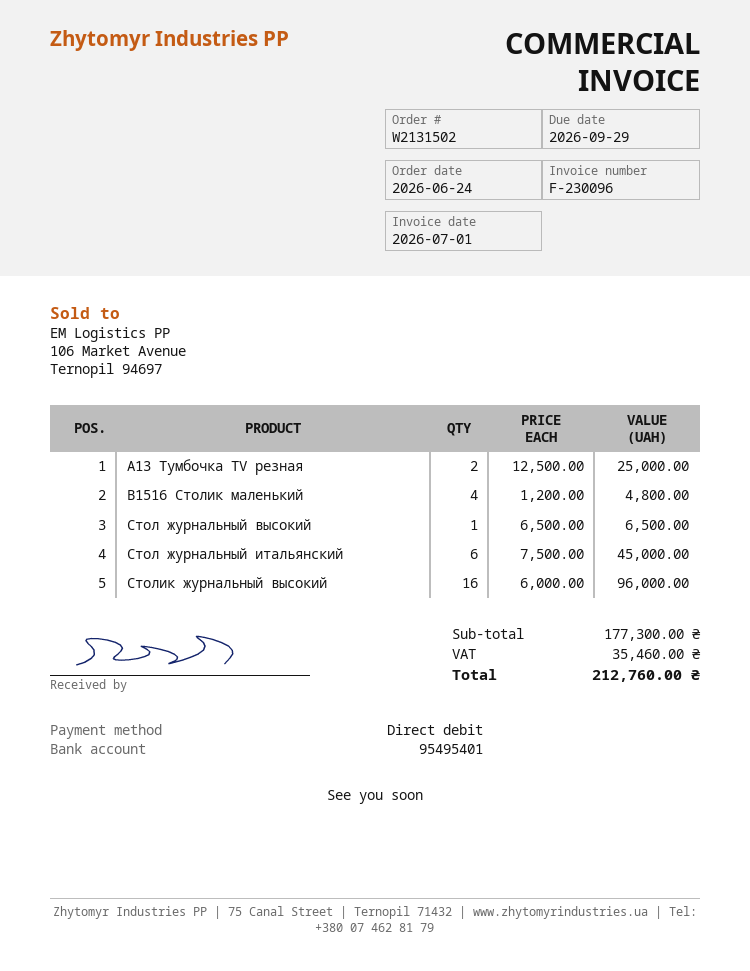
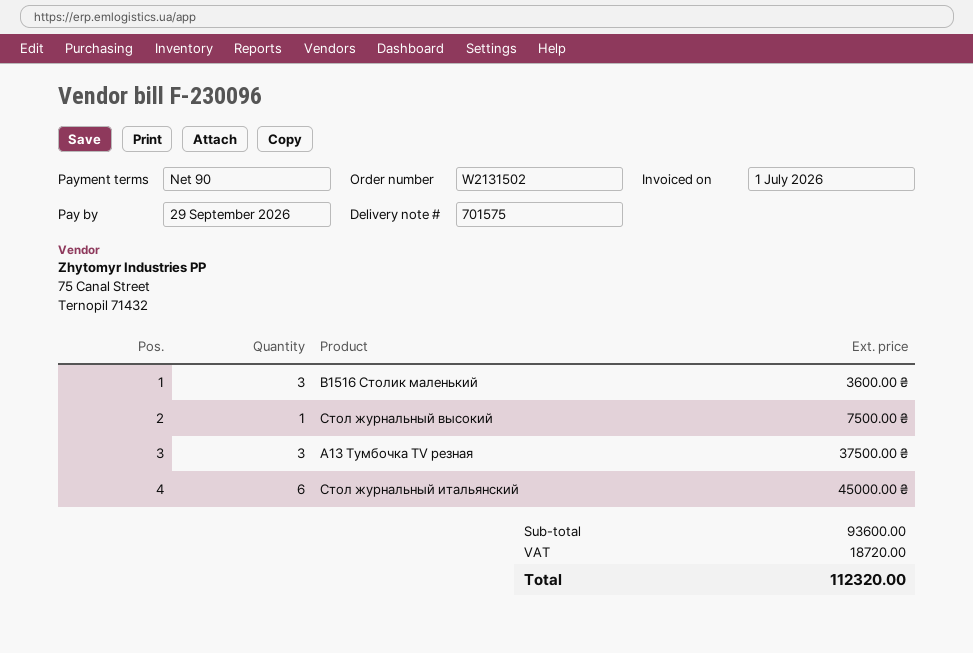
А13 Тумбочка TV резная: 2 for 25000.00 -> 3 for 37500.00
В1516 Столик маленький: 4 for 4800.00 -> 3 for 3600.00
Стол журнальный высокий: 1 for 6500.00 -> 1 for 7500.00
Столик журнальный высокий: 16 for 96000.00 -> none
subtotal: 177300.00 -> 93600.00
tax: 35460.00 -> 18720.00
total: 212760.00 -> 112320.00

